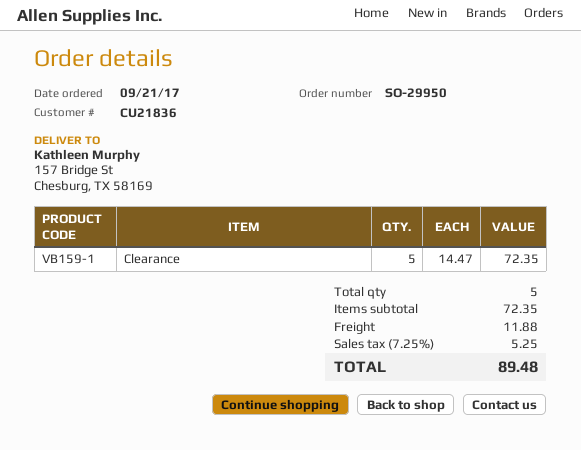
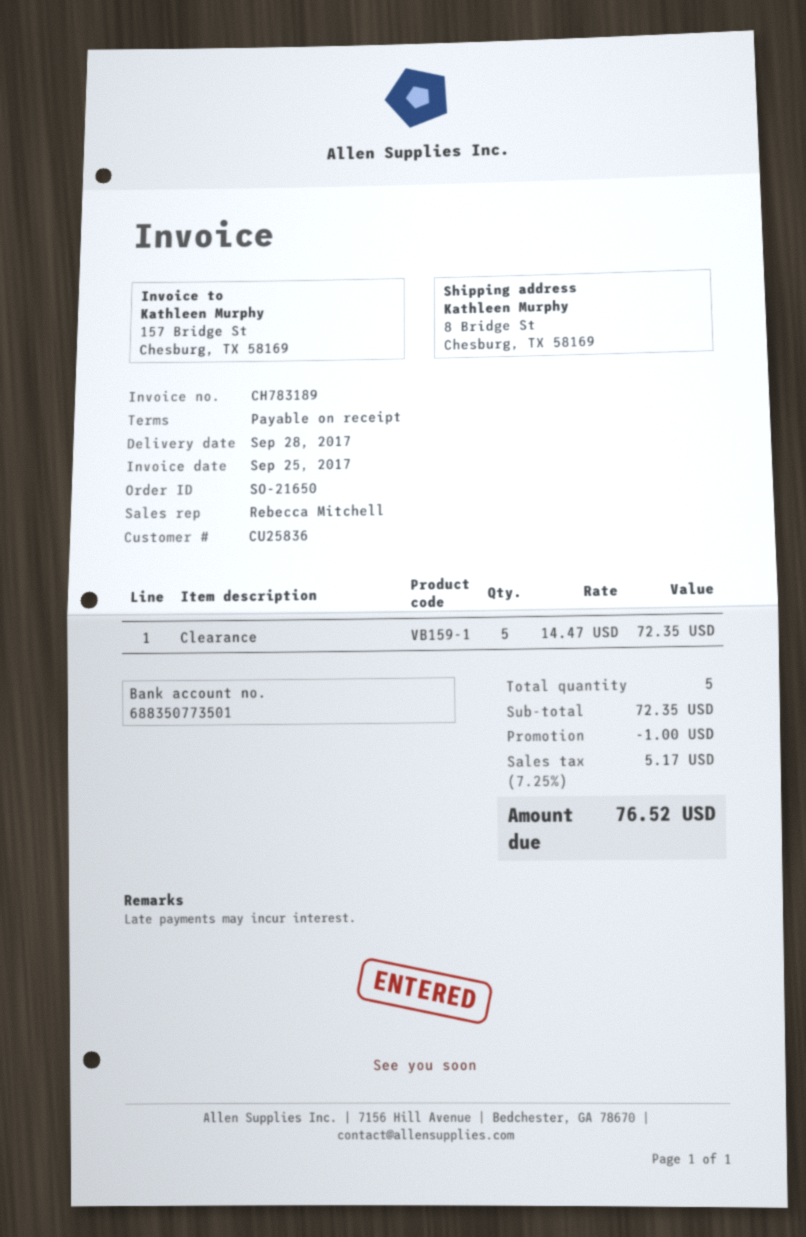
order number: SO-29950 -> SO-21650
customer number: CU21836 -> CU25836
ship to: 157 Bridge St, Chesburg, TX 58169 -> 8 Bridge St, Chesburg, TX 58169
discount: none -> 1.00
shipping: 11.88 -> none
tax: 7.25% = 5.25 -> 7.25% = 5.17
total: 89.48 -> 76.52

